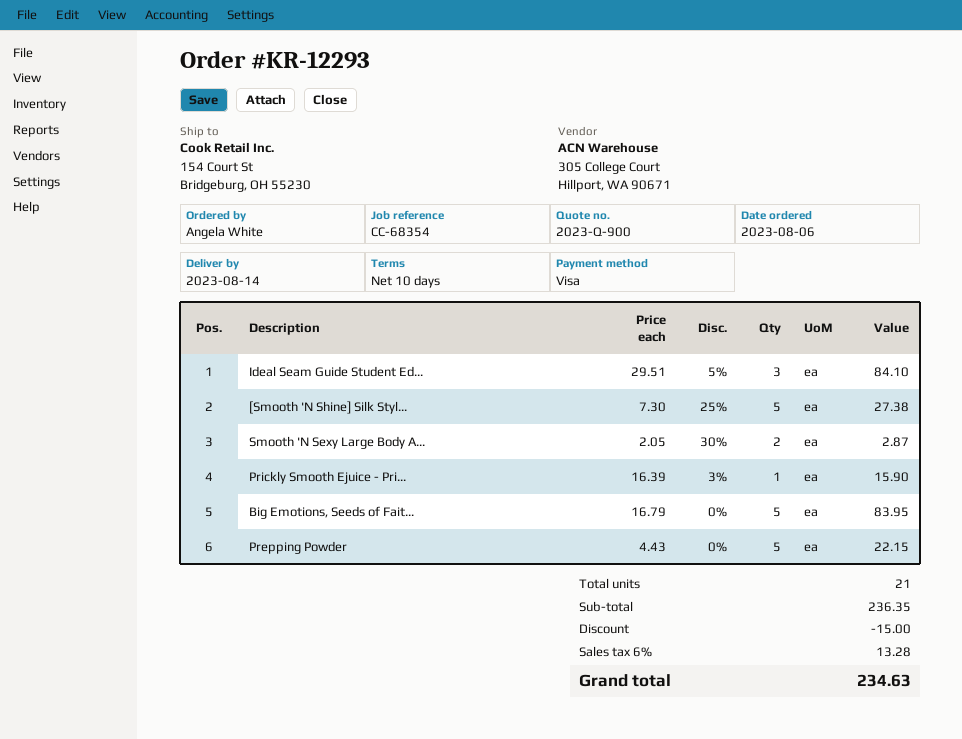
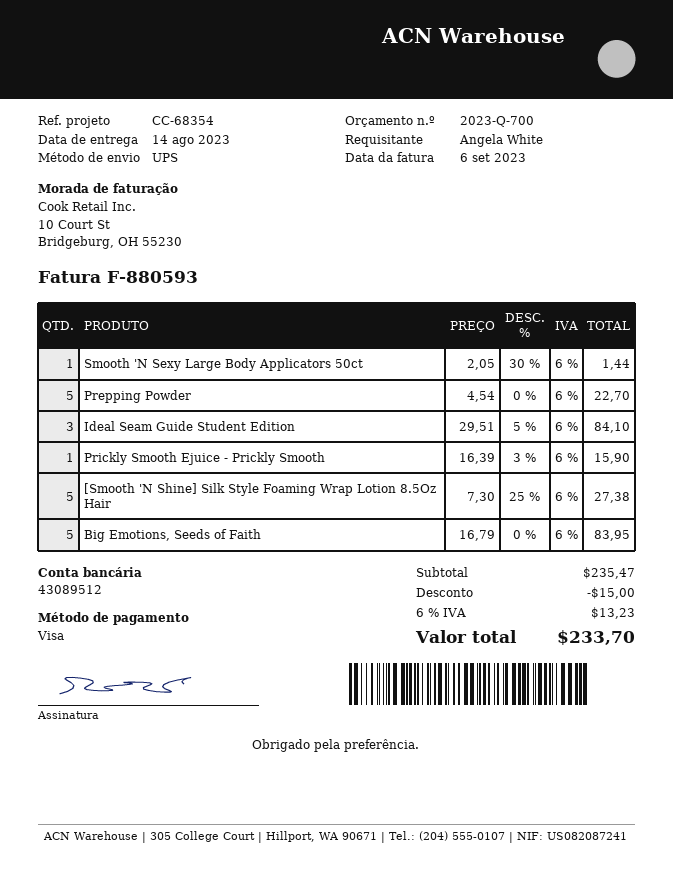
quote number: 2023-Q-900 -> 2023-Q-700
Smooth 'N Sexy Large Body A...: 2 x 2.05 - 30% = 2.87 -> 1 x 2.05 - 30% = 1.44
Prepping Powder: 5 x 4.43 = 22.15 -> 5 x 4.54 = 22.70
subtotal: 236.35 -> 235.47
tax: 6% = 13.28 -> 6% = 13.23
total: 234.63 -> 233.70

